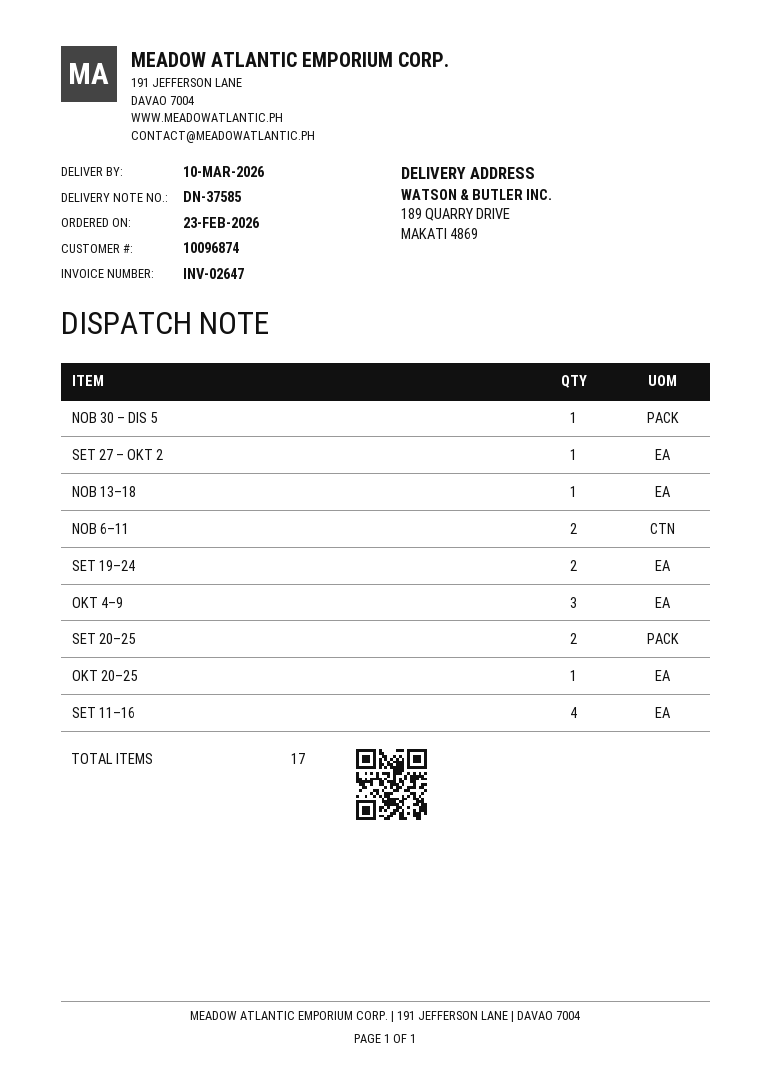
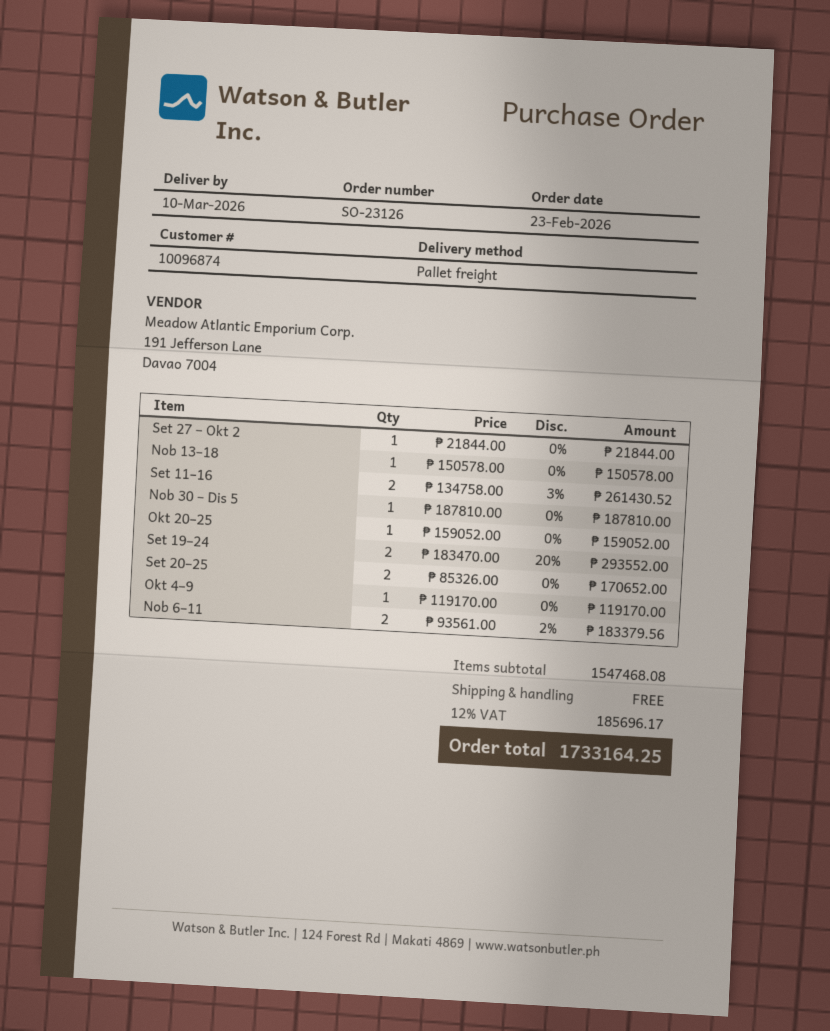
OKT 4–9: 3 -> 1
SET 11–16: 4 -> 2

